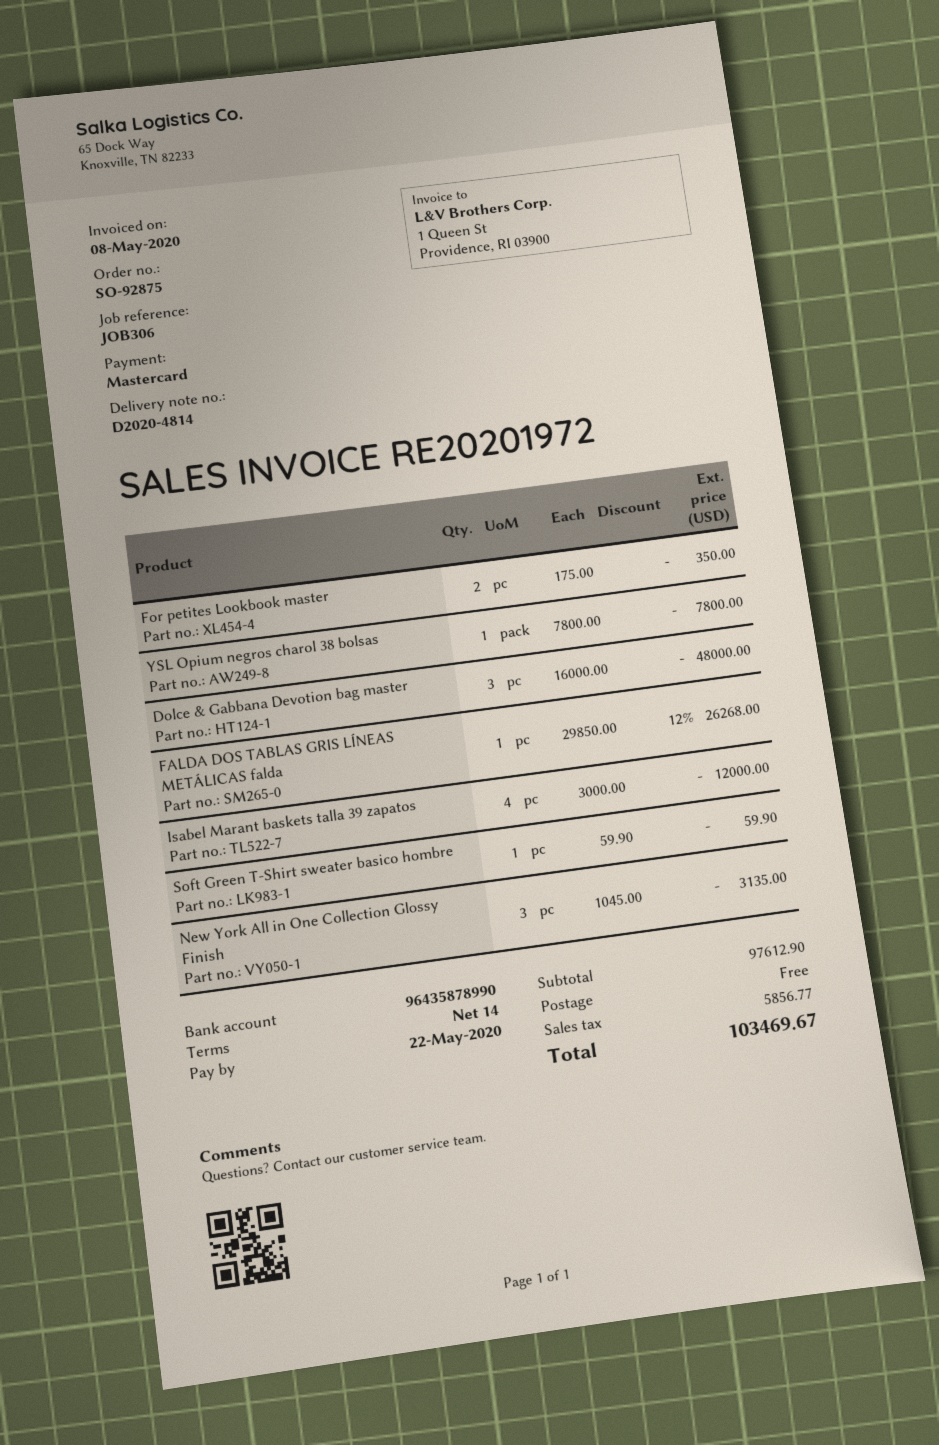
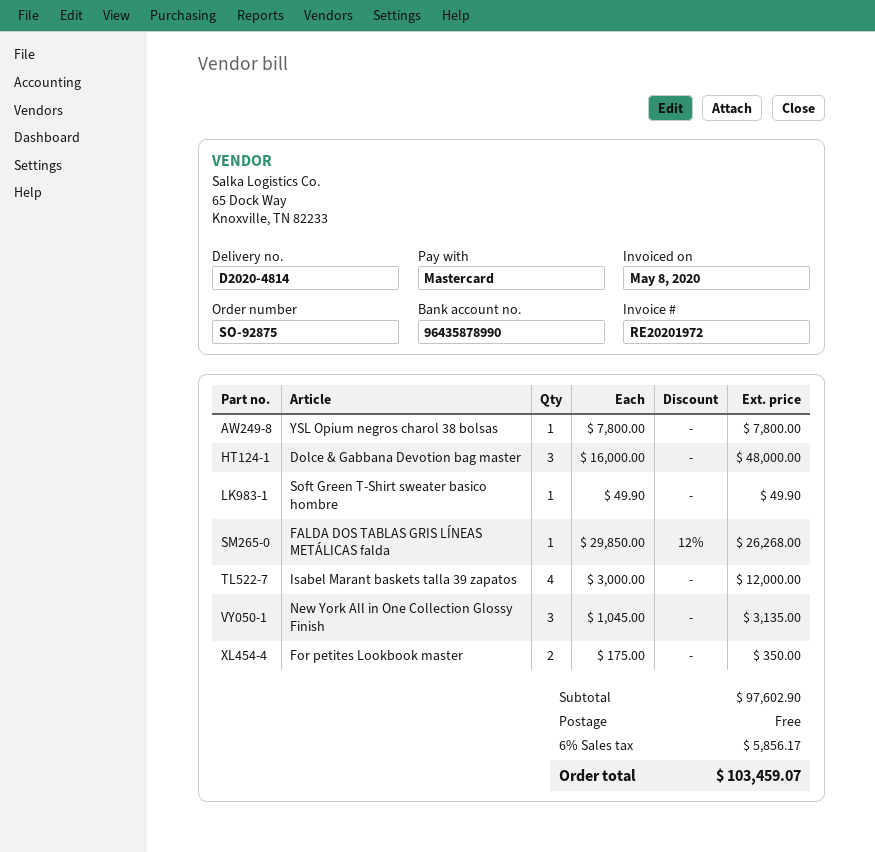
Soft Green T-Shirt sweater basico hombre: 1 x 59.90 = 59.90 -> 1 x 49.90 = 49.90
subtotal: 97612.90 -> 97602.90
tax: 5856.77 -> 5856.17
total: 103469.67 -> 103459.07

